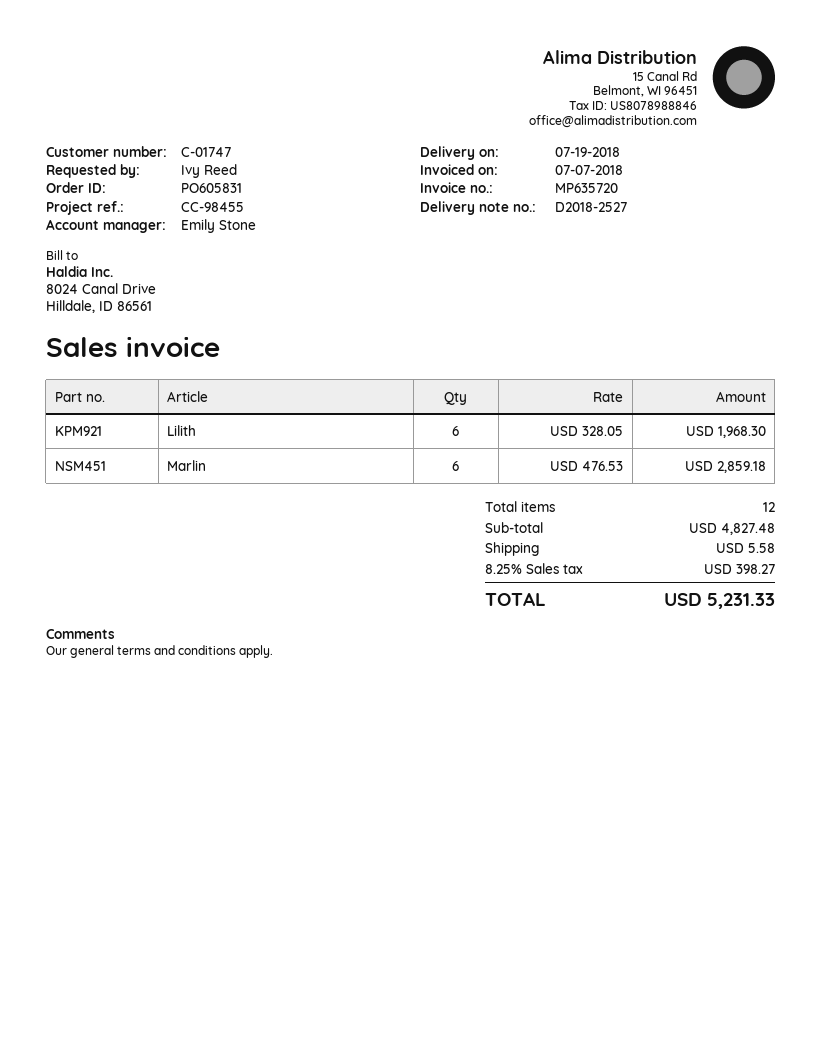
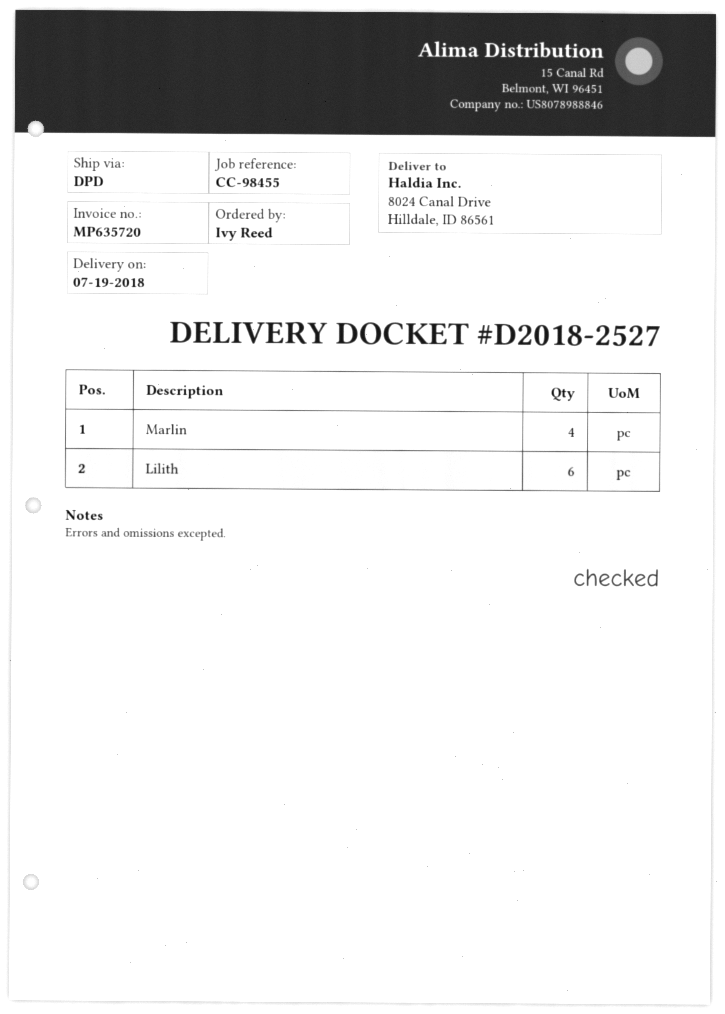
Marlin: 6 -> 4

